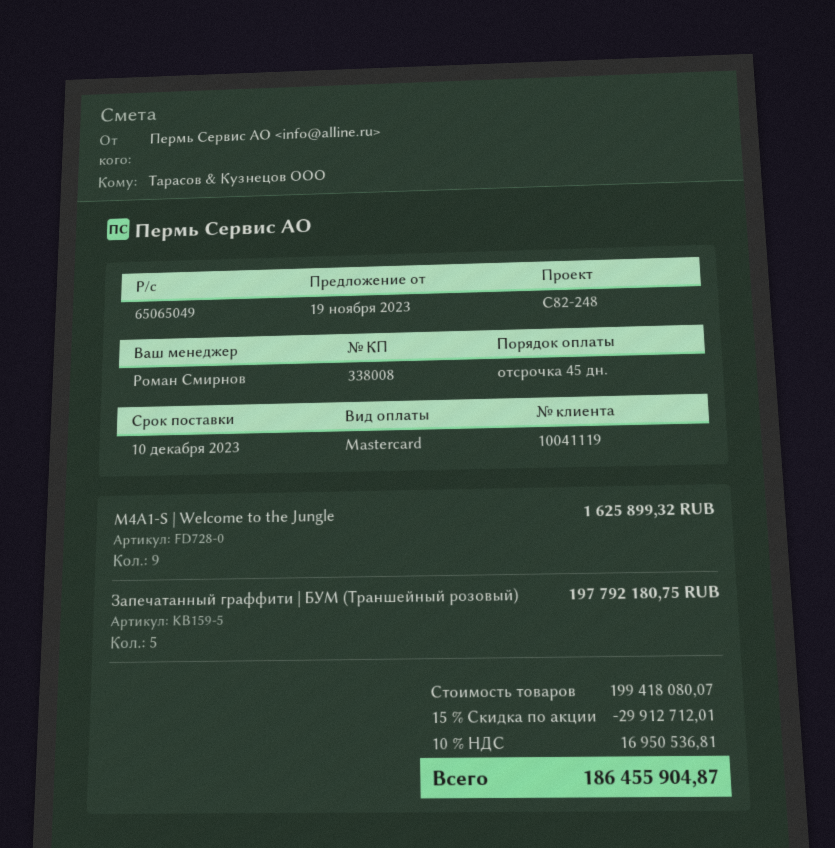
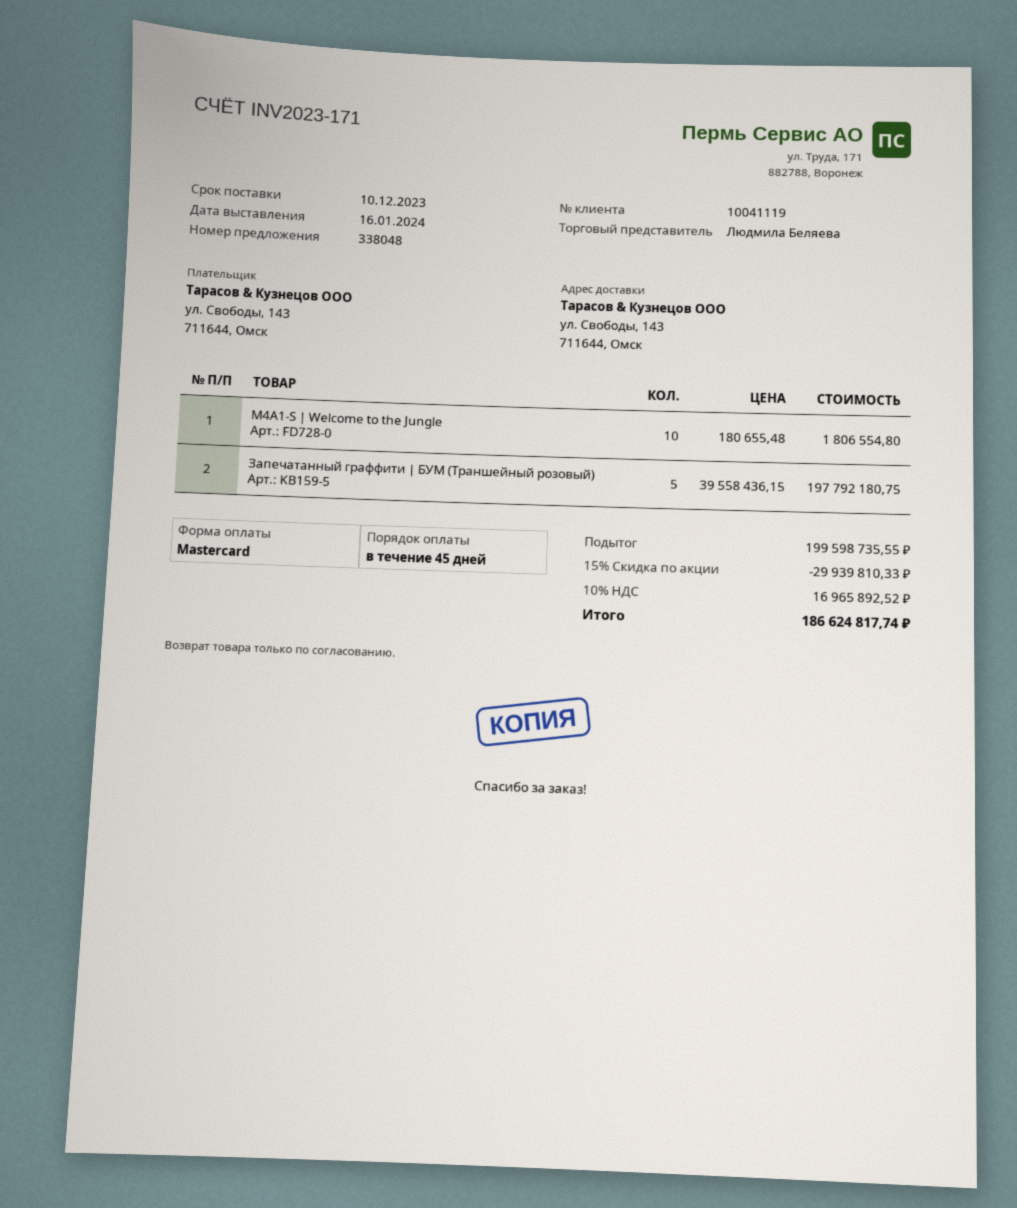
quote number: 338008 -> 338048
sales rep: Роман Смирнов -> Людмила Беляева
M4A1-S | Welcome to the Jungle: 9 for 1625899.32 -> 10 for 1806554.80
subtotal: 199418080.07 -> 199598735.55
discount: 15% = 29912712.01 -> 15% = 29939810.33
tax: 10% = 16950536.81 -> 10% = 16965892.52
total: 186455904.87 -> 186624817.74

